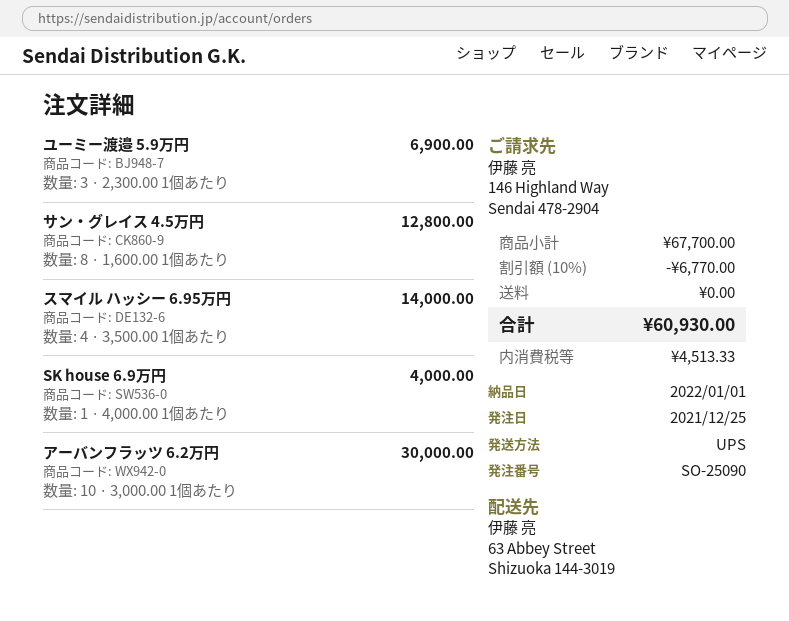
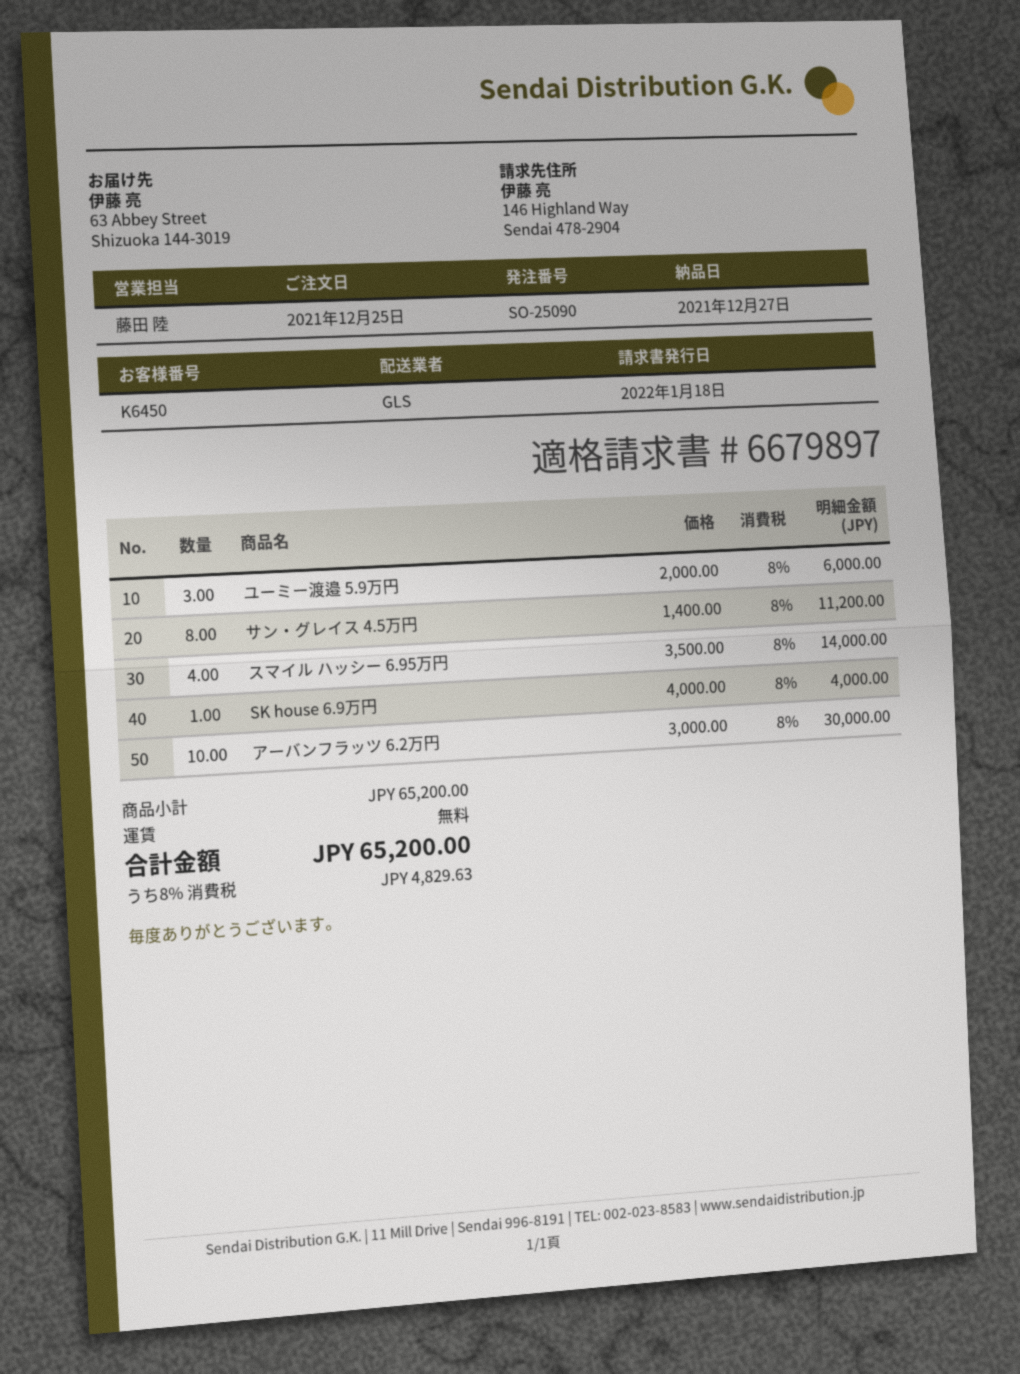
delivery date: 2022-01-01 -> 2021-12-27
shipping method: UPS -> GLS
ユーミー渡邉 5.9万円: 3 x 2300.00 = 6900.00 -> 3 x 2000.00 = 6000.00
サン・グレイス 4.5万円: 8 x 1600.00 = 12800.00 -> 8 x 1400.00 = 11200.00
subtotal: 67700.00 -> 65200.00
discount: 10% = 6770.00 -> none
tax: 4513.33 -> 4829.63
total: 60930.00 -> 65200.00

